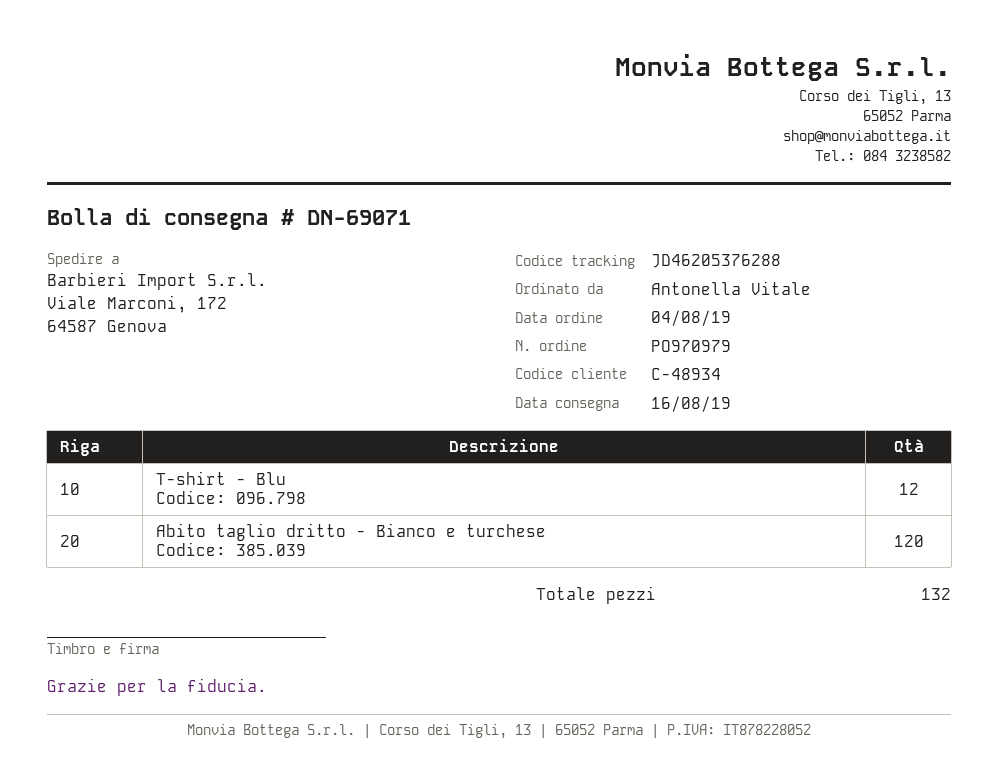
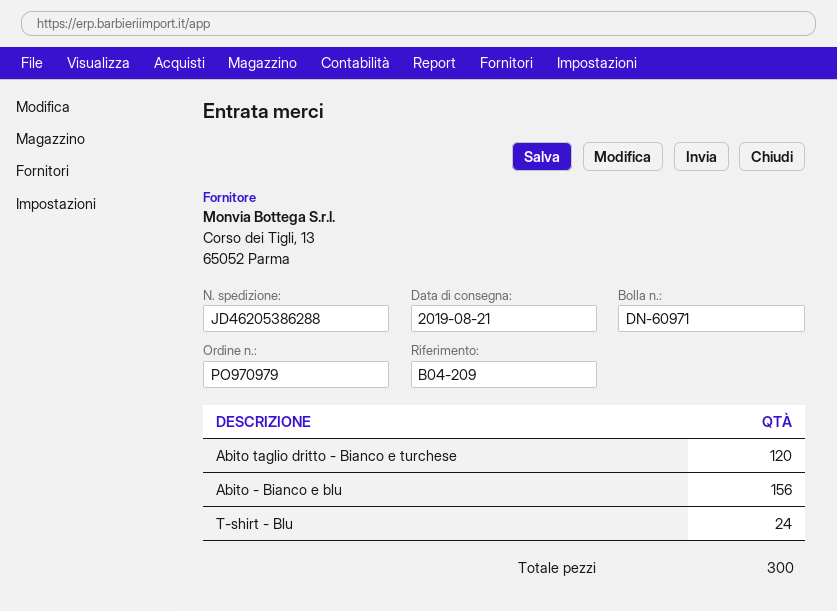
delivery note number: DN-69071 -> DN-60971
delivery date: 2019-08-16 -> 2019-08-21
tracking number: JD46205376288 -> JD46205386288
T-shirt - Blu: 12 -> 24
Abito - Bianco e blu: none -> 156
total quantity: 132 -> 300

